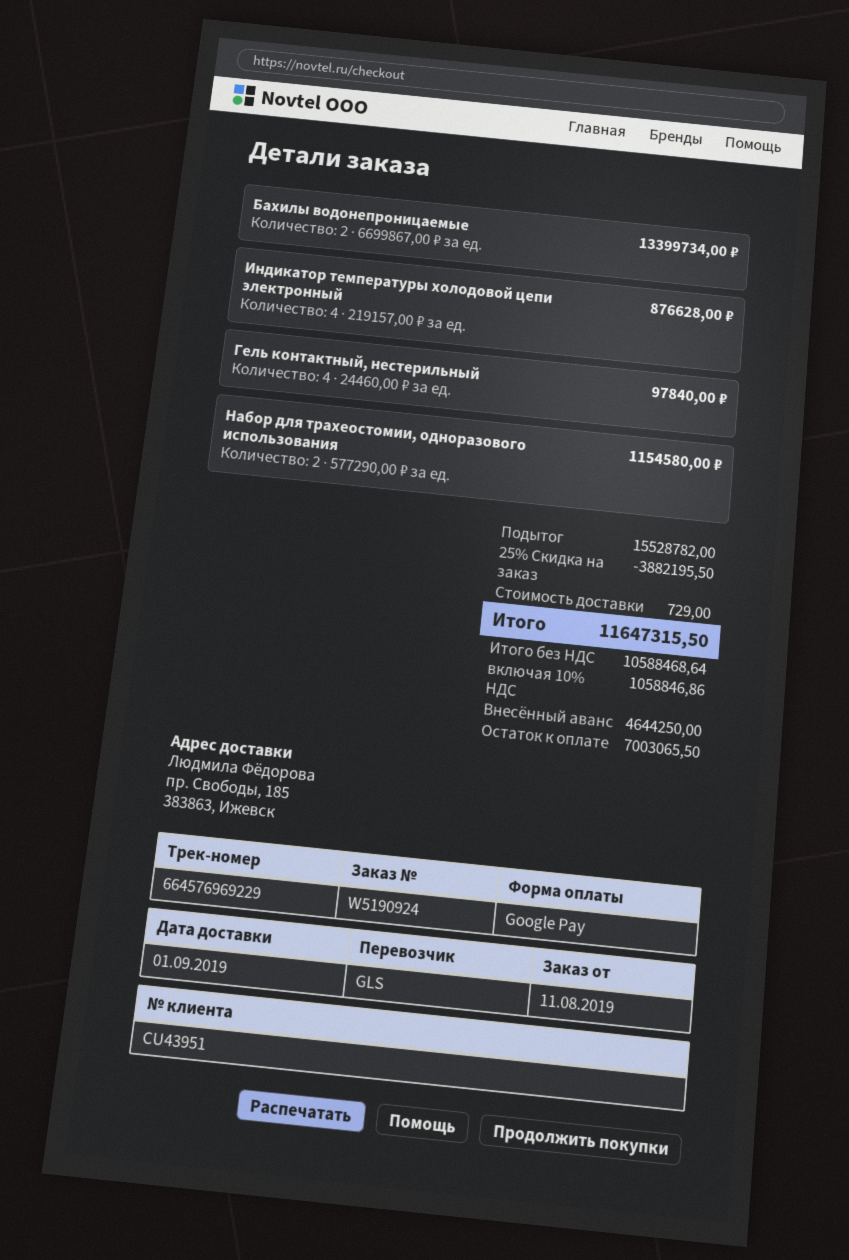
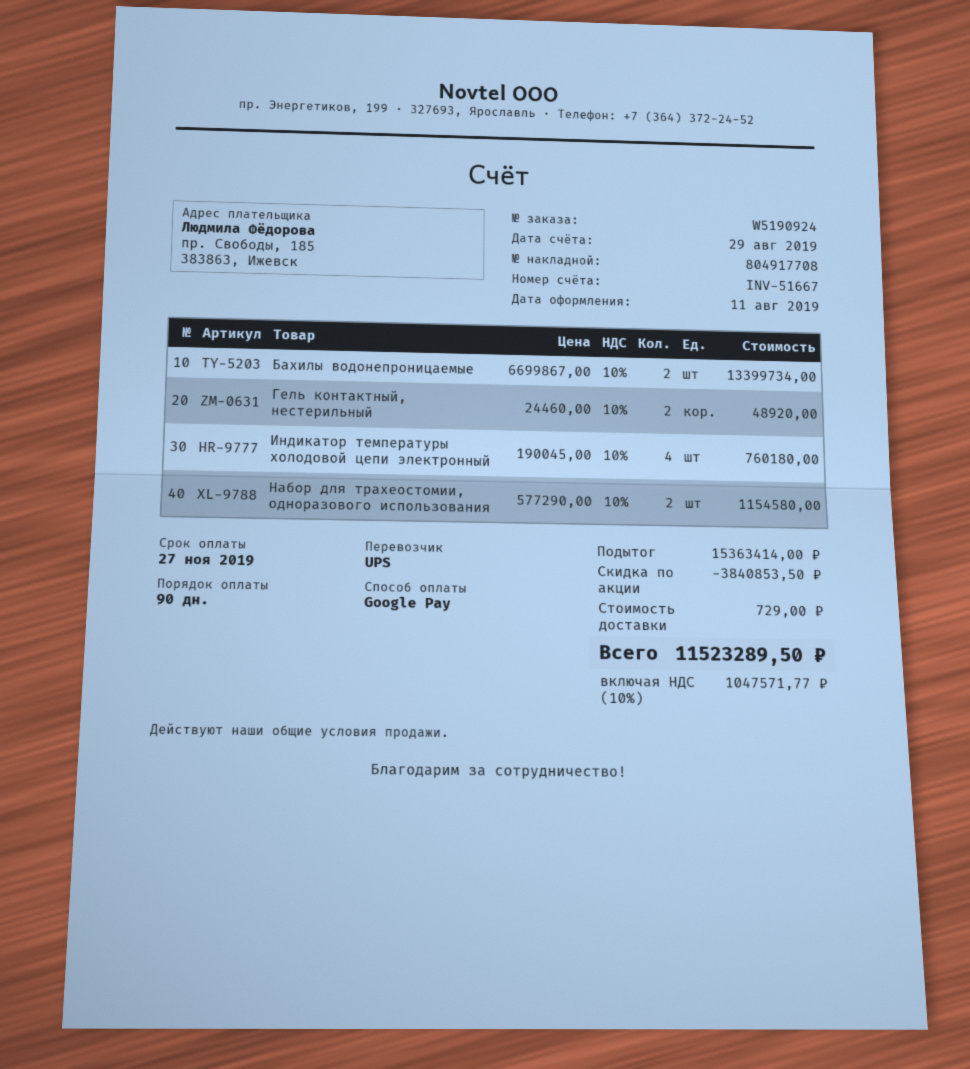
shipping method: GLS -> UPS
Индикатор температуры холодовой цепи электронный: 4 x 219157.00 = 876628.00 -> 4 x 190045.00 = 760180.00
Гель контактный, нестерильный: 4 x 24460.00 = 97840.00 -> 2 x 24460.00 = 48920.00
subtotal: 15528782.00 -> 15363414.00
discount: 3882195.50 -> 3840853.50
tax: 10% = 1058846.86 -> 10% = 1047571.77
total: 11647315.50 -> 11523289.50

